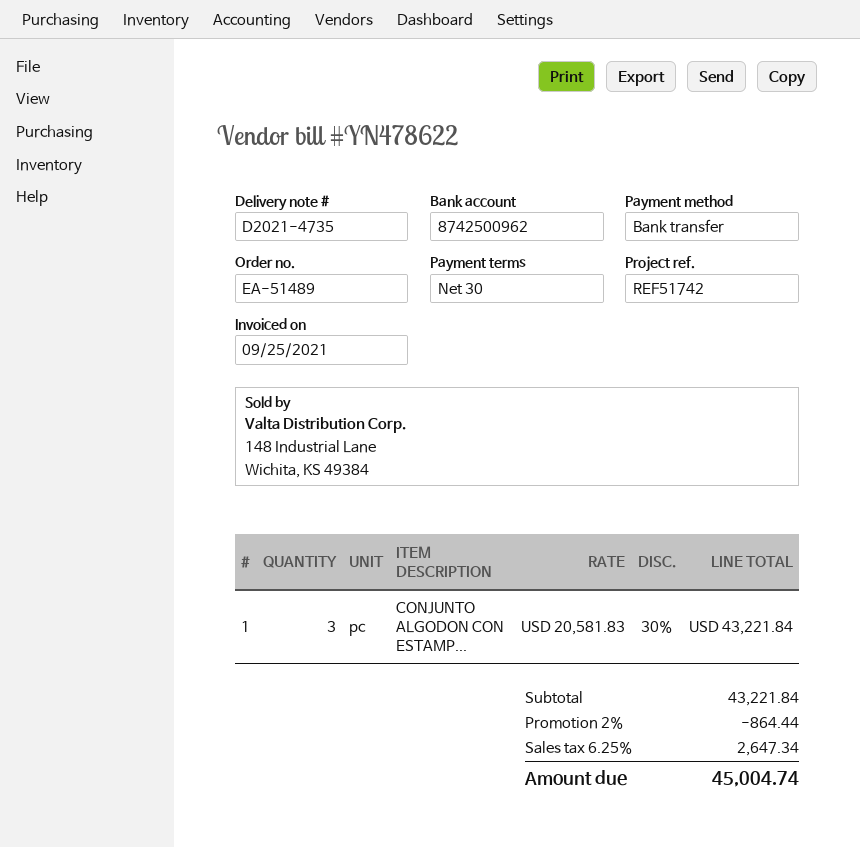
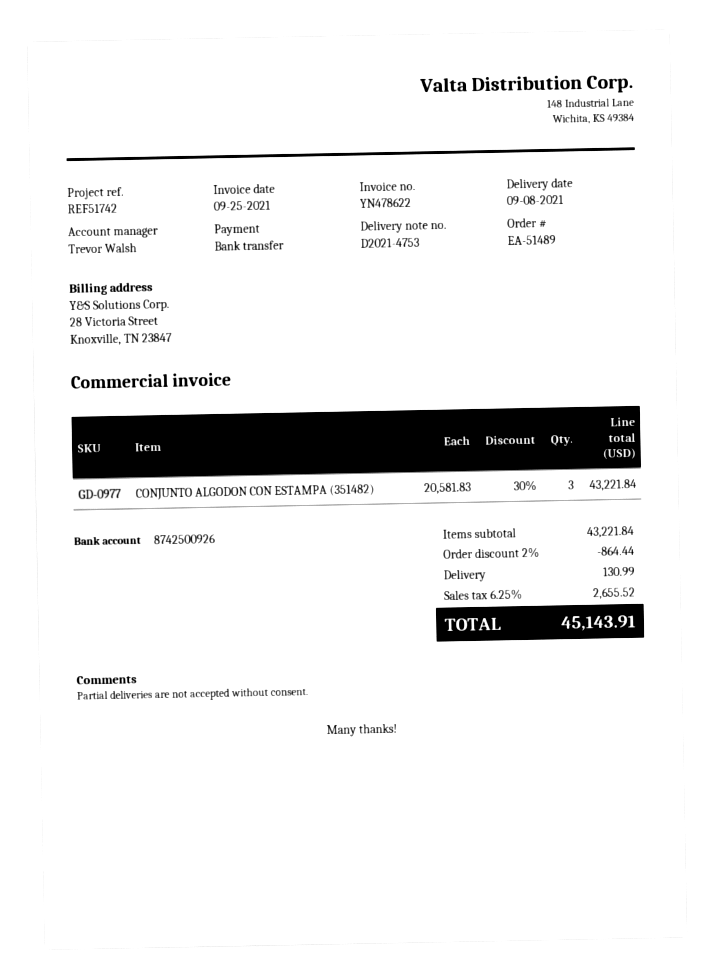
delivery note number: D2021-4735 -> D2021-4753
bank account: 8742500962 -> 8742500926
shipping: none -> 130.99
tax: 6.25% = 2647.34 -> 6.25% = 2655.52
total: 45004.74 -> 45143.91

